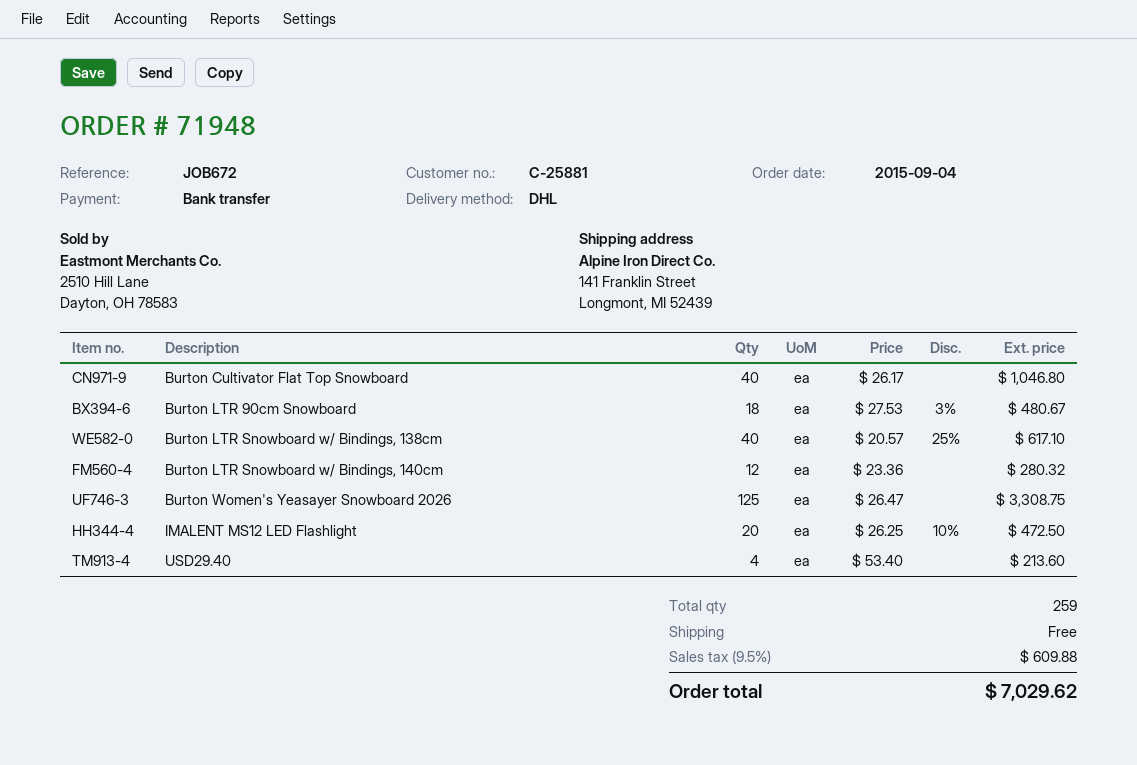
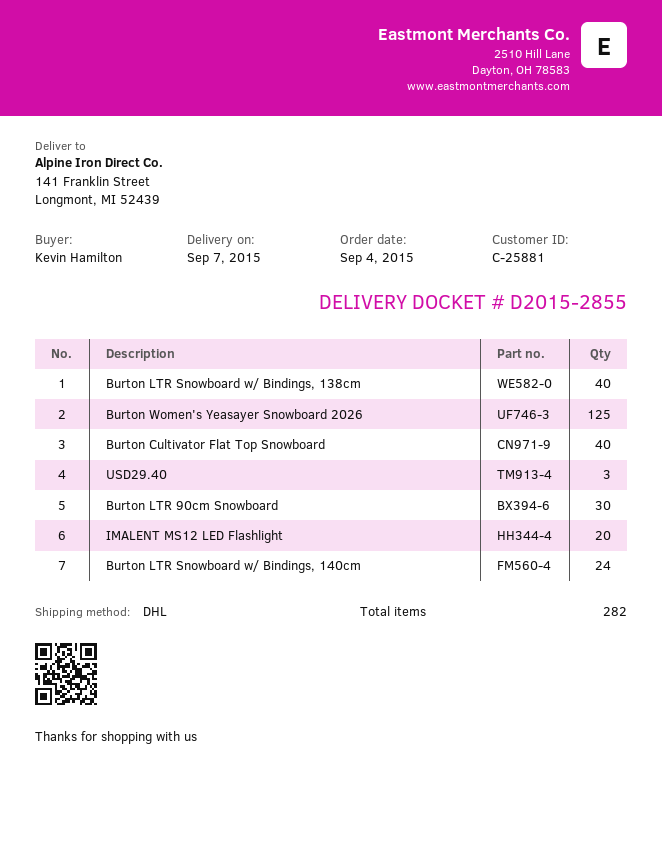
Burton LTR 90cm Snowboard: 18 -> 30
Burton LTR Snowboard w/ Bindings, 140cm: 12 -> 24
USD29.40: 4 -> 3
total quantity: 259 -> 282

